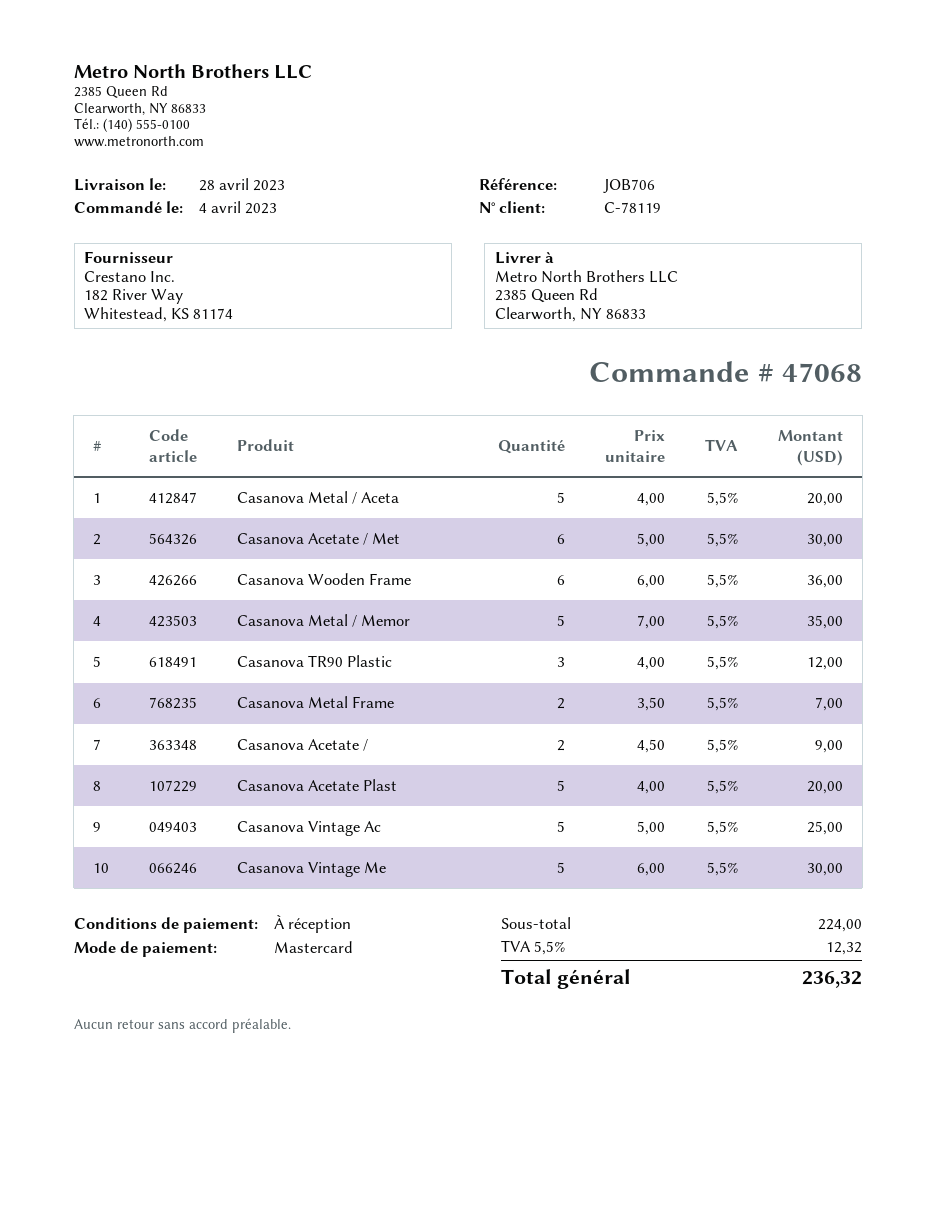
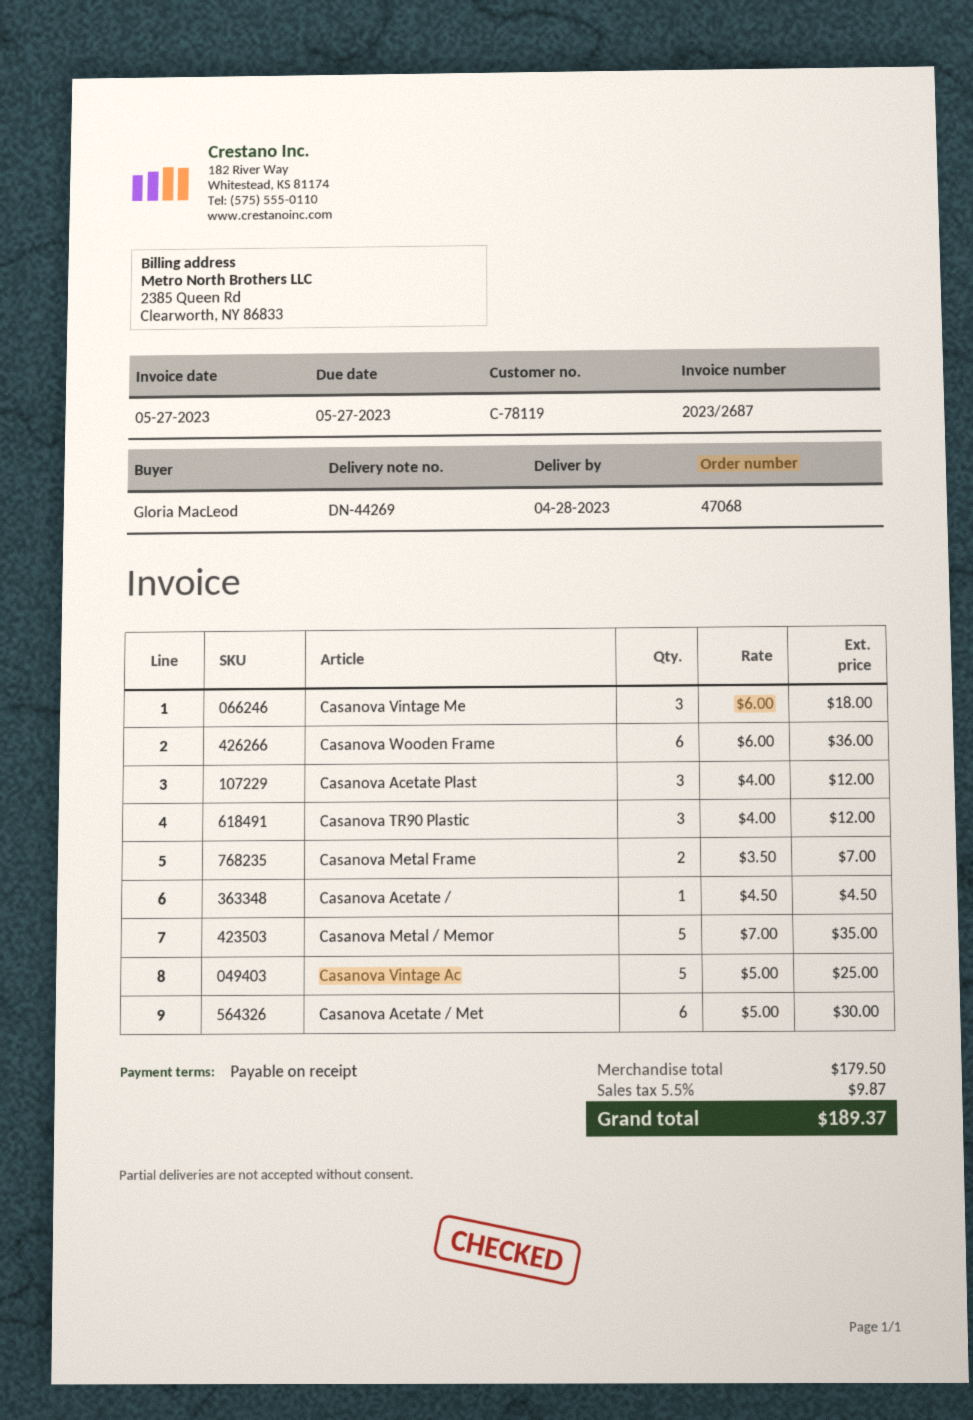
Casanova Metal / Aceta: 5 x 4.00 = 20.00 -> none
Casanova Acetate /: 2 x 4.50 = 9.00 -> 1 x 4.50 = 4.50
Casanova Acetate Plast: 5 x 4.00 = 20.00 -> 3 x 4.00 = 12.00
Casanova Vintage Me: 5 x 6.00 = 30.00 -> 3 x 6.00 = 18.00
subtotal: 224.00 -> 179.50
tax: 5.5% = 12.32 -> 5.5% = 9.87
total: 236.32 -> 189.37

